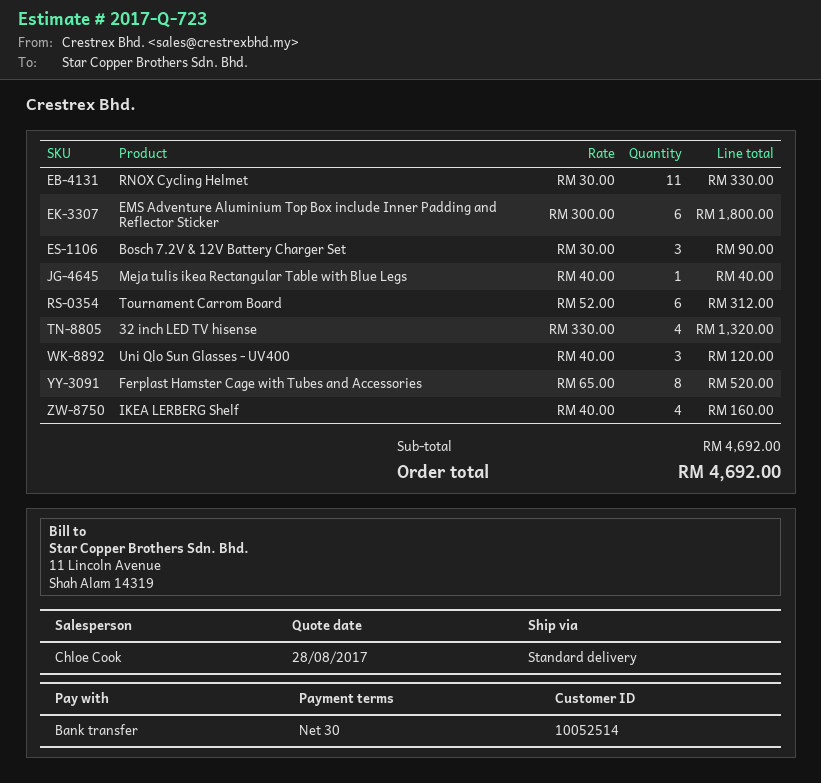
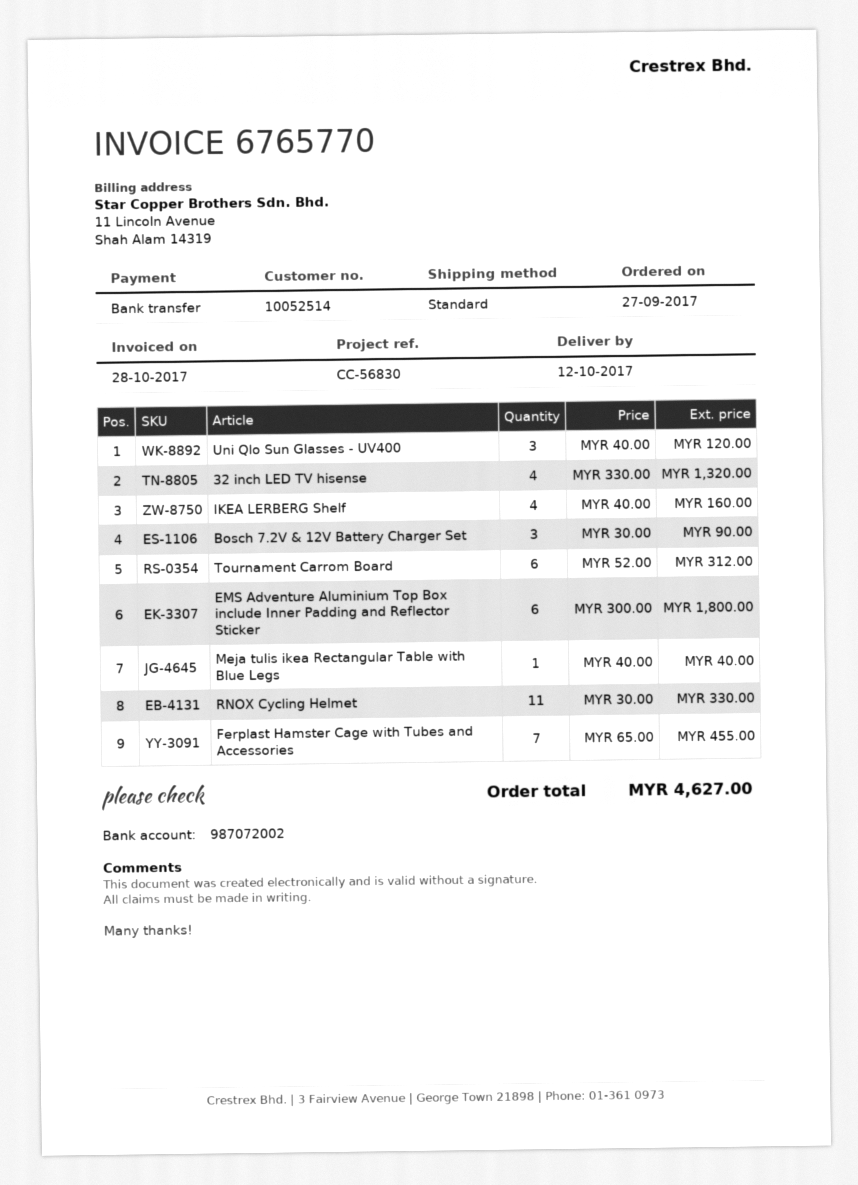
Ferplast Hamster Cage with Tubes and Accessories: 8 x 65.00 = 520.00 -> 7 x 65.00 = 455.00
total: 4692.00 -> 4627.00

